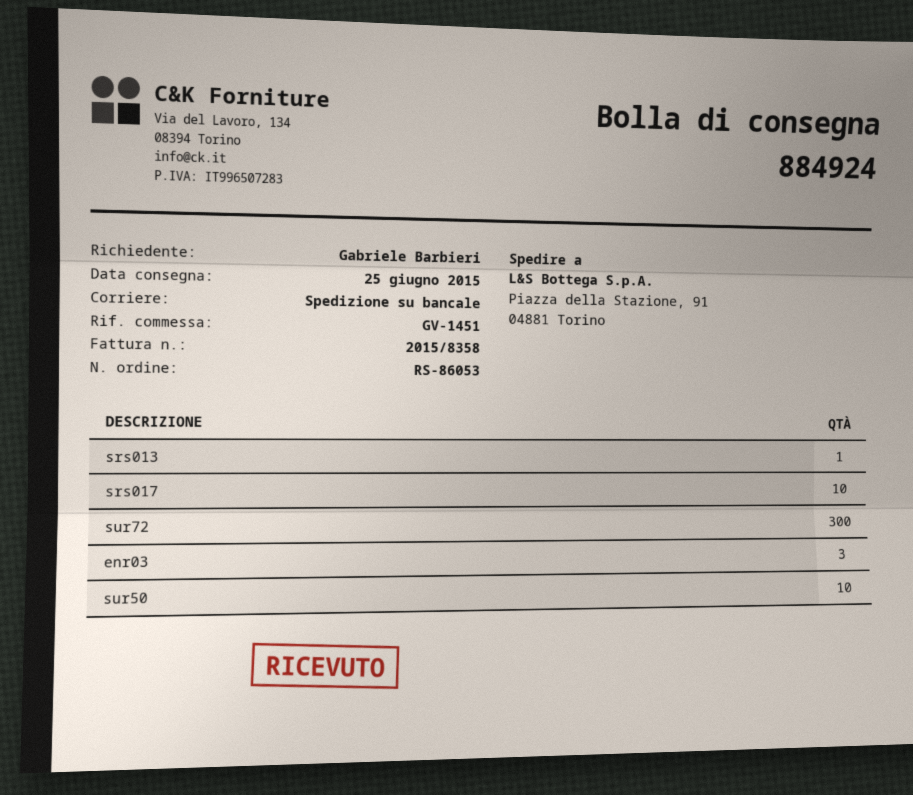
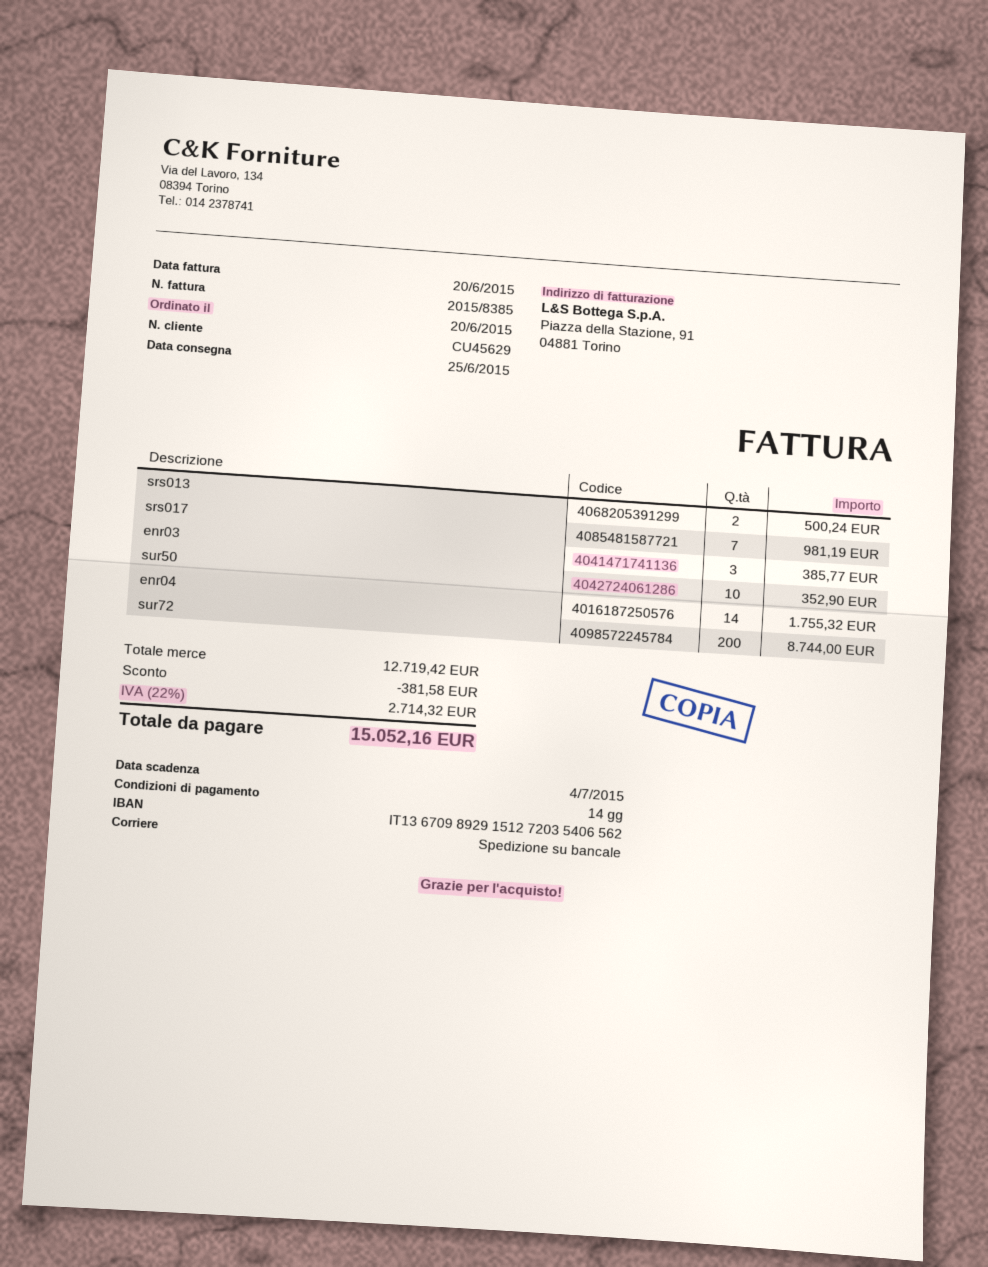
invoice number: 2015/8358 -> 2015/8385
srs013: 1 -> 2
srs017: 10 -> 7
sur72: 300 -> 200
enr04: none -> 14

